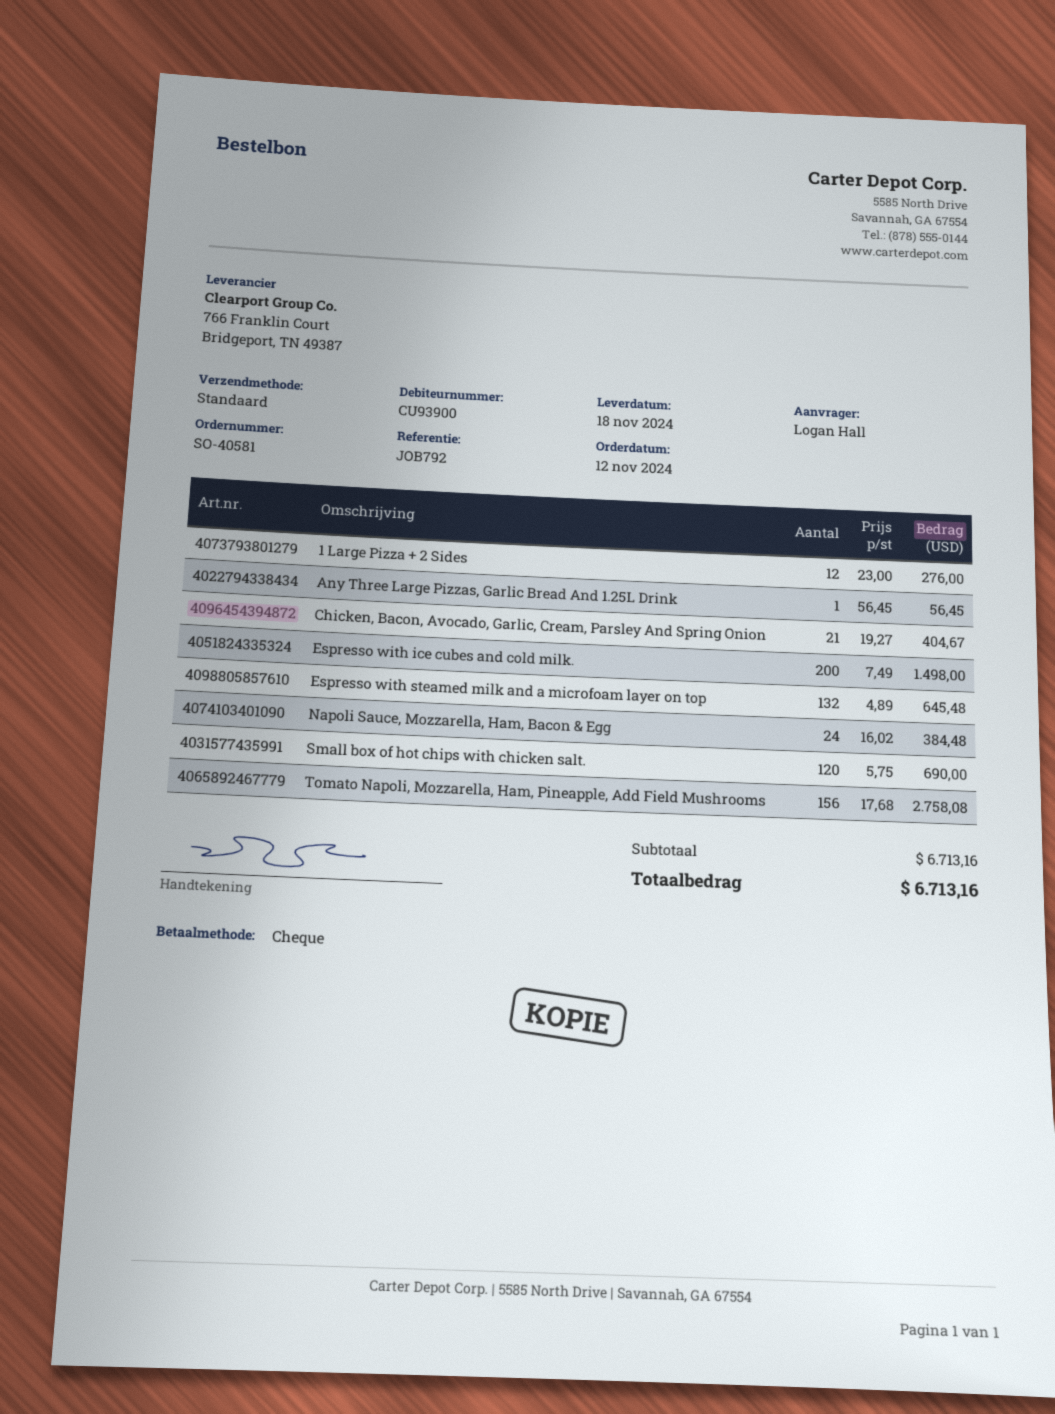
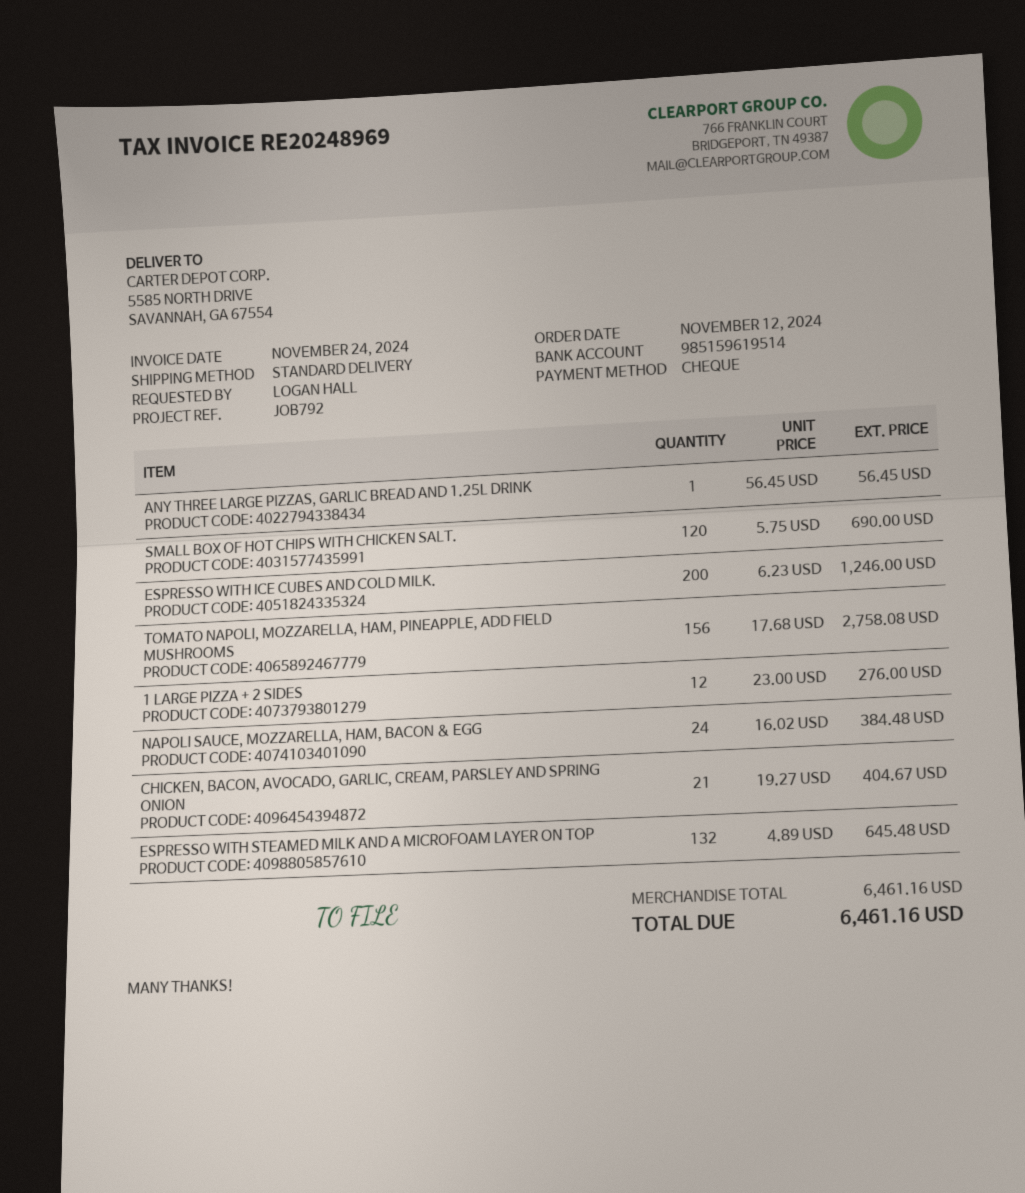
Espresso with ice cubes and cold milk.: 200 x 7.49 = 1498.00 -> 200 x 6.23 = 1246.00
subtotal: 6713.16 -> 6461.16
total: 6713.16 -> 6461.16

